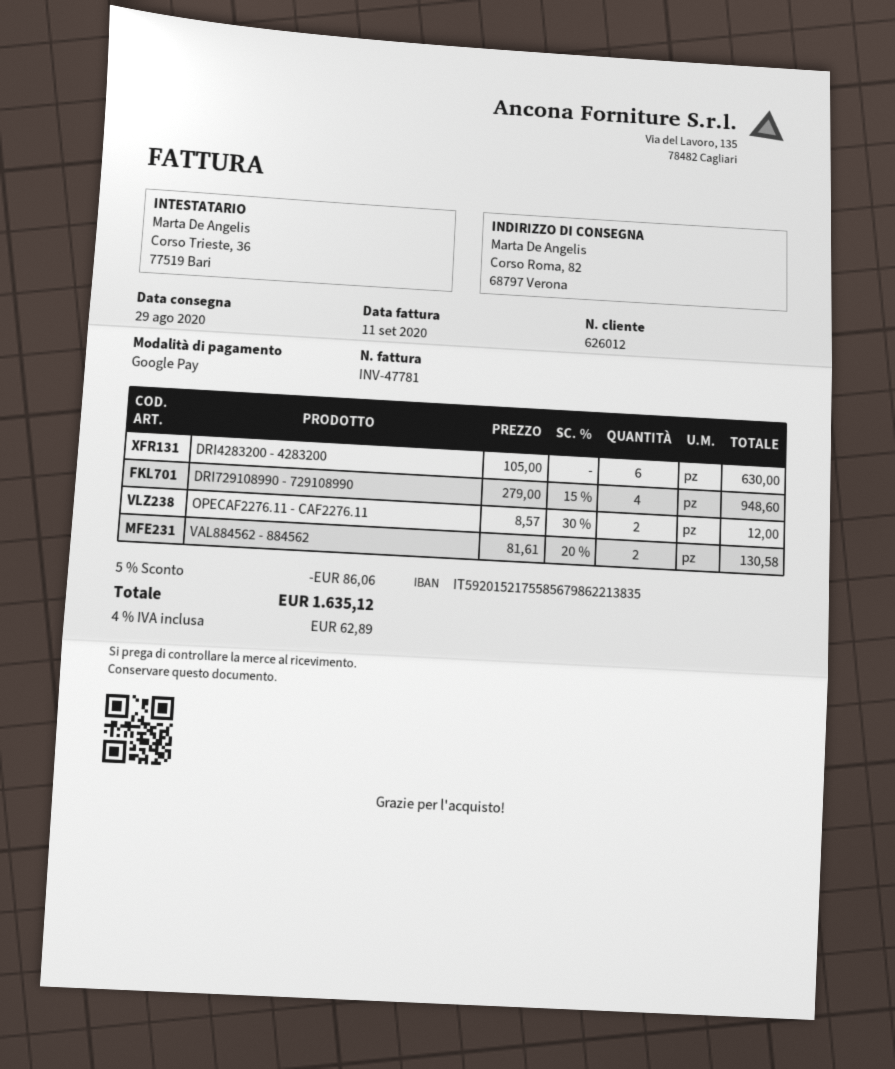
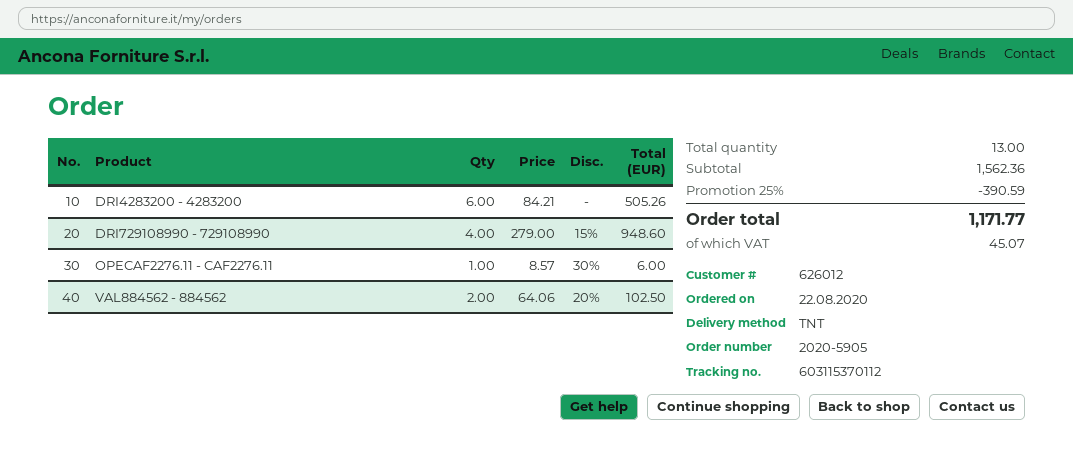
DRI4283200 - 4283200: 6 x 105.00 = 630.00 -> 6 x 84.21 = 505.26
OPECAF2276.11 - CAF2276.11: 2 x 8.57 - 30% = 12.00 -> 1 x 8.57 - 30% = 6.00
VAL884562 - 884562: 2 x 81.61 - 20% = 130.58 -> 2 x 64.06 - 20% = 102.50
discount: 5% = 86.06 -> 25% = 390.59
tax: 62.89 -> 45.07
total: 1635.12 -> 1171.77

